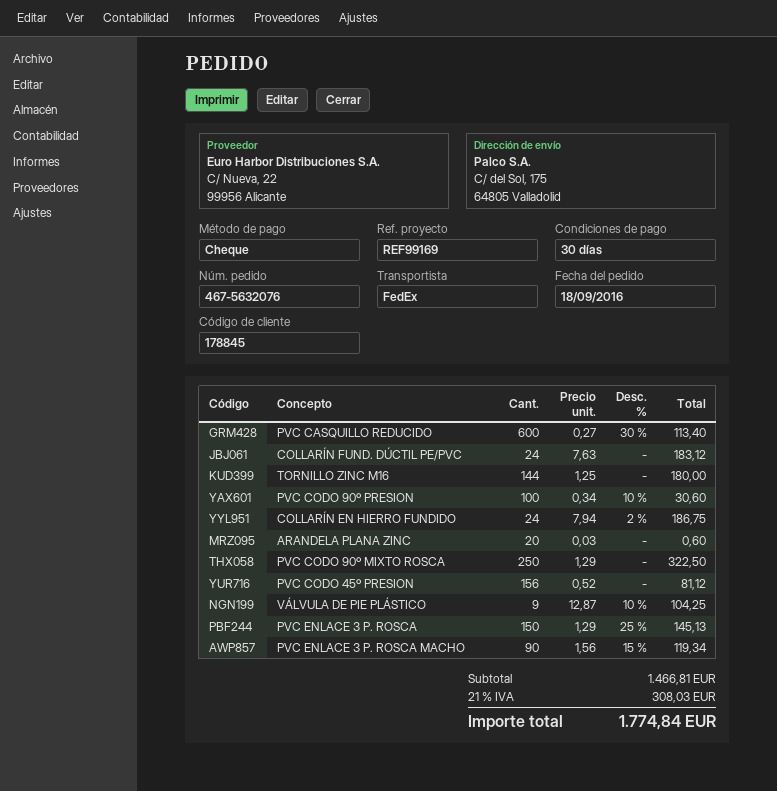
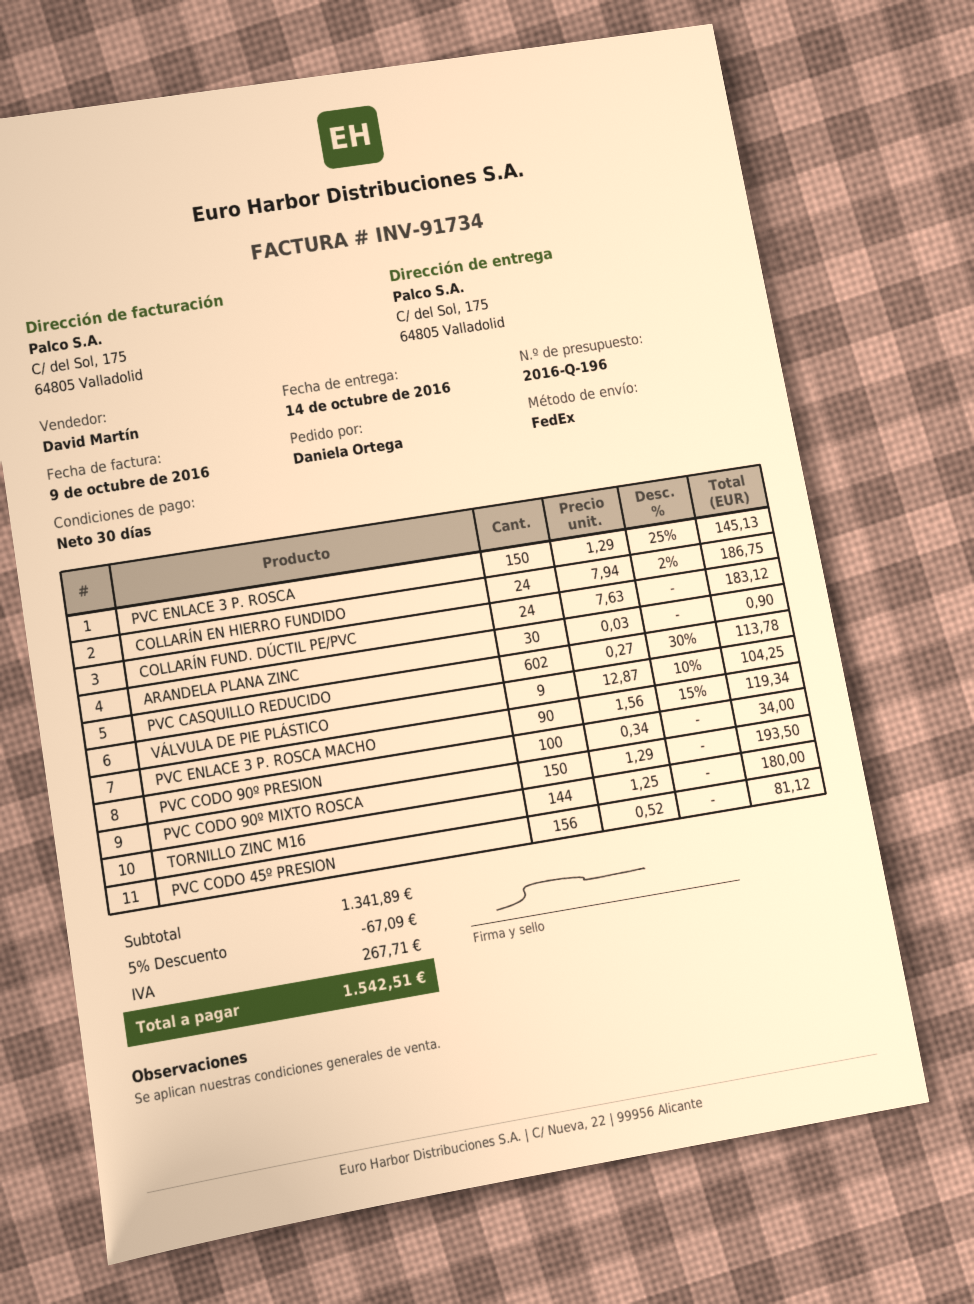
PVC CASQUILLO REDUCIDO: 600 x 0.27 - 30% = 113.40 -> 602 x 0.27 - 30% = 113.78
PVC CODO 90º PRESION: 100 x 0.34 - 10% = 30.60 -> 100 x 0.34 = 34.00
ARANDELA PLANA ZINC: 20 x 0.03 = 0.60 -> 30 x 0.03 = 0.90
PVC CODO 90º MIXTO ROSCA: 250 x 1.29 = 322.50 -> 150 x 1.29 = 193.50
subtotal: 1466.81 -> 1341.89
discount: none -> 5% = 67.09
tax: 308.03 -> 267.71
total: 1774.84 -> 1542.51

